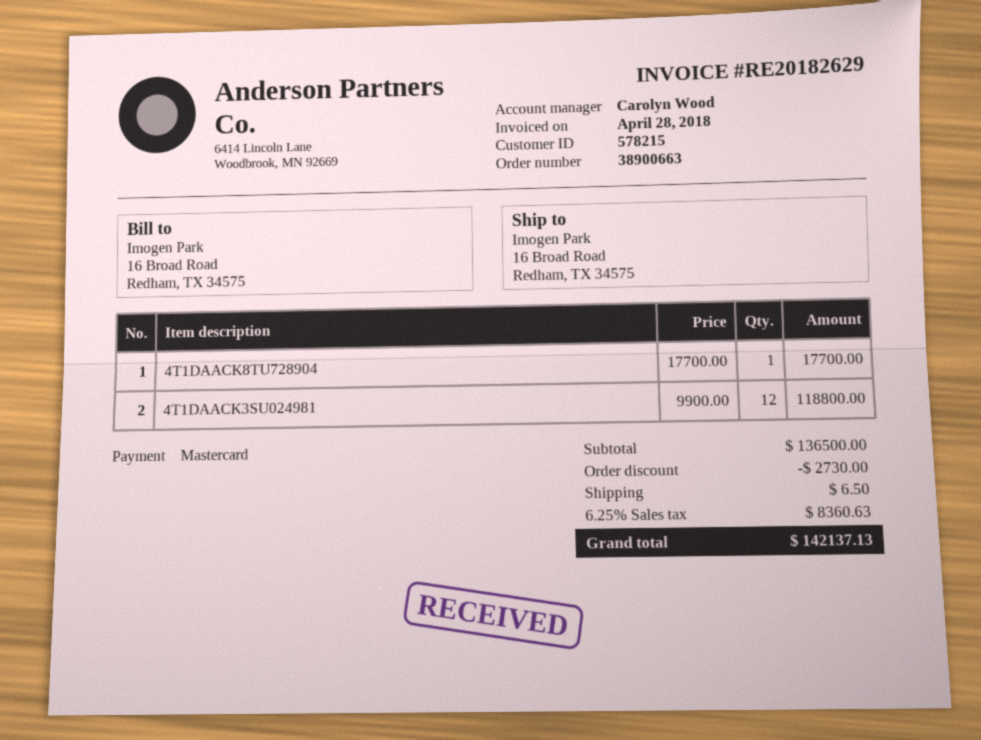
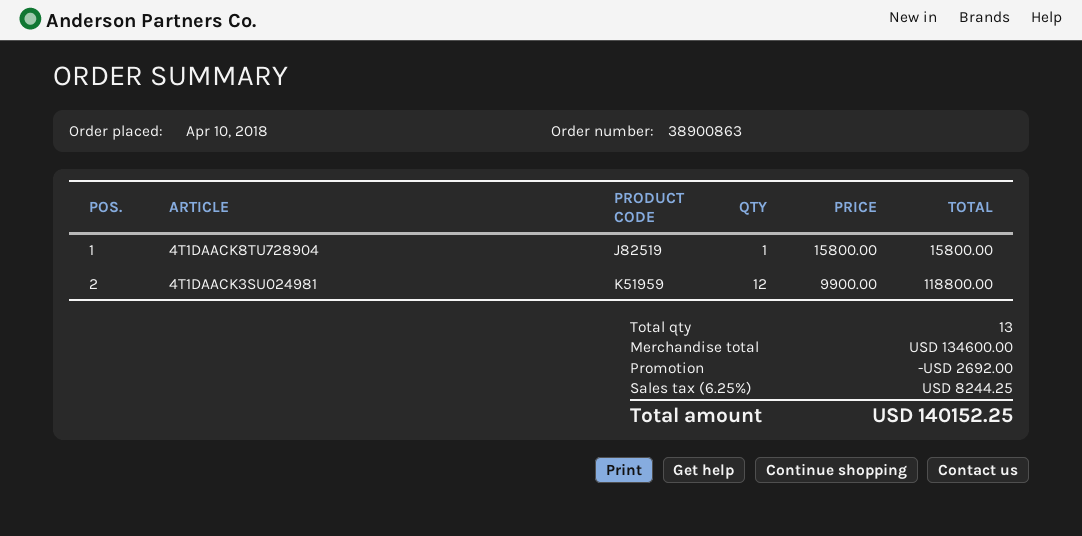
order number: 38900663 -> 38900863
4T1DAACK8TU728904: 1 x 17700.00 = 17700.00 -> 1 x 15800.00 = 15800.00
subtotal: 136500.00 -> 134600.00
discount: 2730.00 -> 2692.00
shipping: 6.50 -> none
tax: 6.25% = 8360.63 -> 6.25% = 8244.25
total: 142137.13 -> 140152.25

